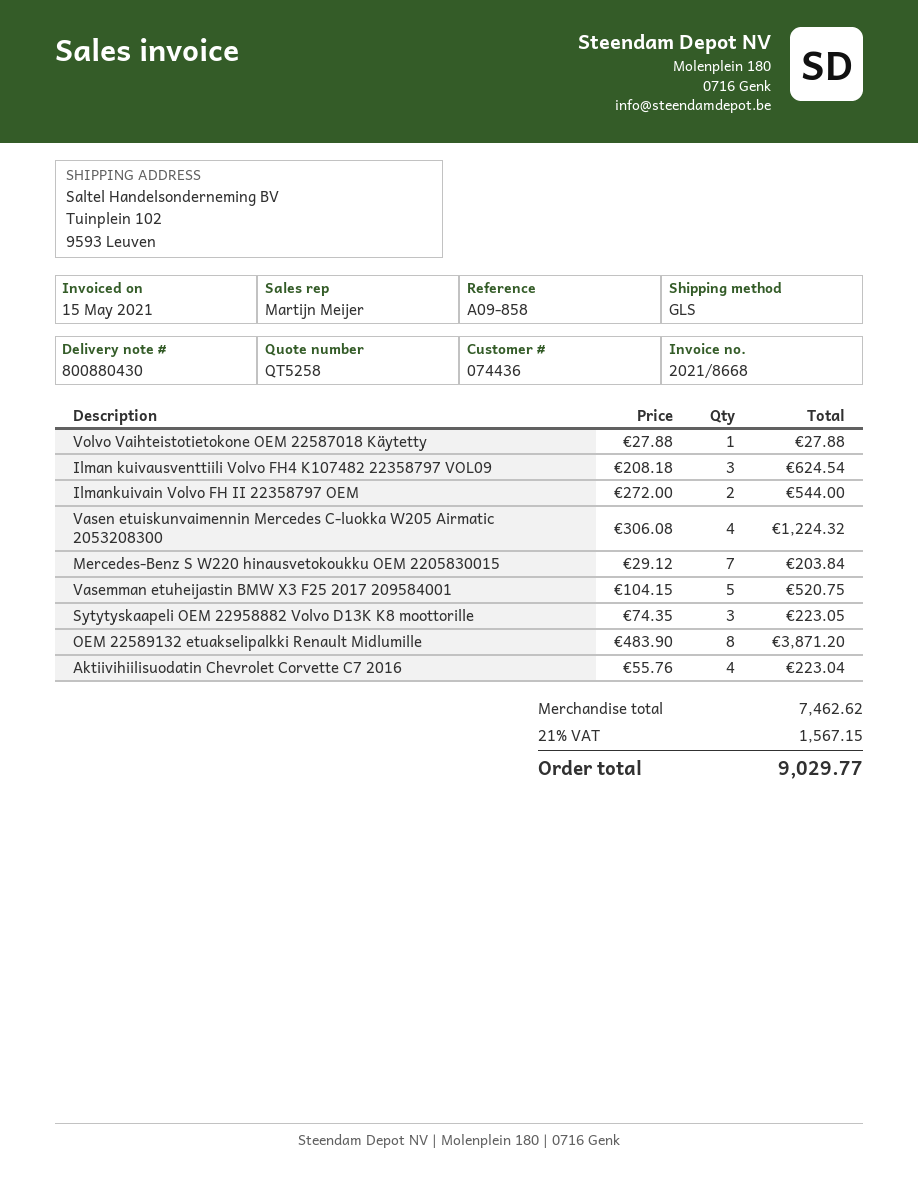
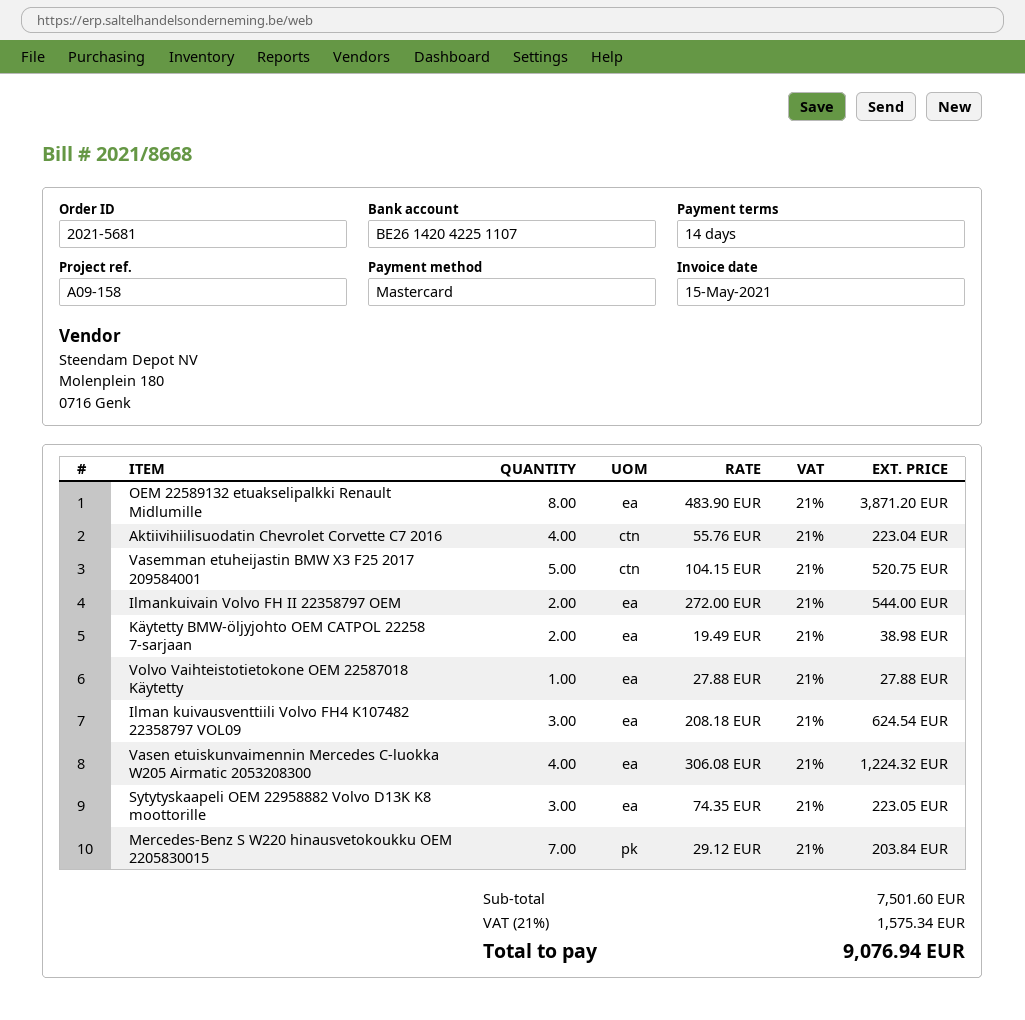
reference: A09-858 -> A09-158
Käytetty BMW-öljyjohto OEM CATPOL 22258 7-sarjaan: none -> 2 x 19.49 = 38.98
subtotal: 7462.62 -> 7501.60
tax: 21% = 1567.15 -> 21% = 1575.34
total: 9029.77 -> 9076.94

